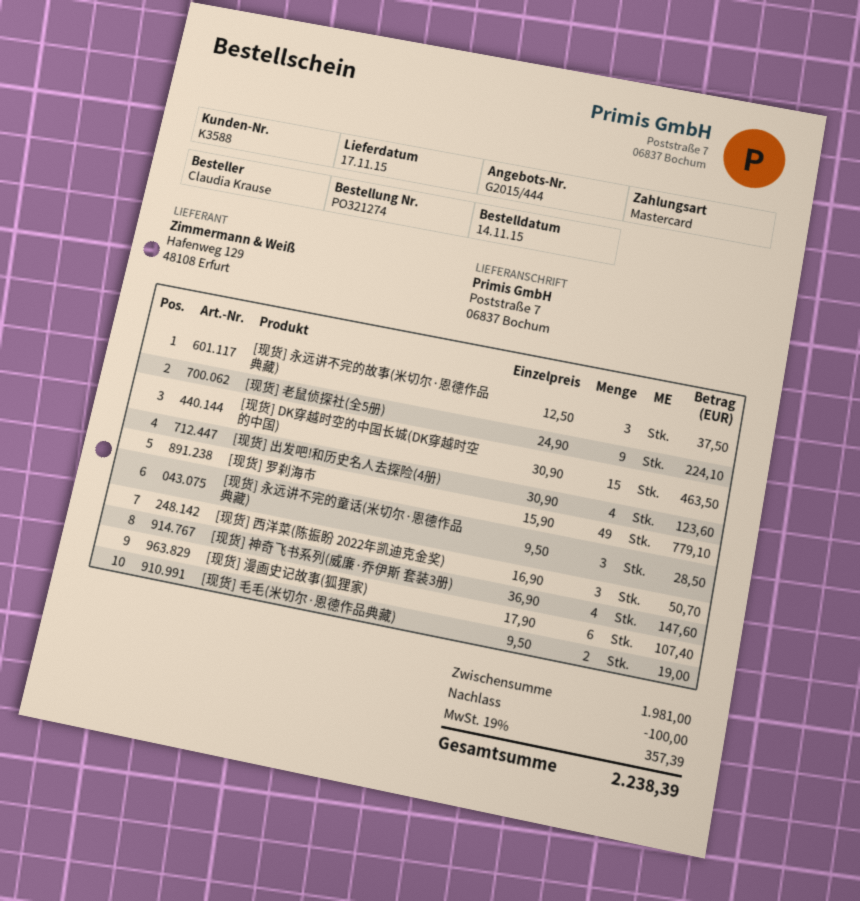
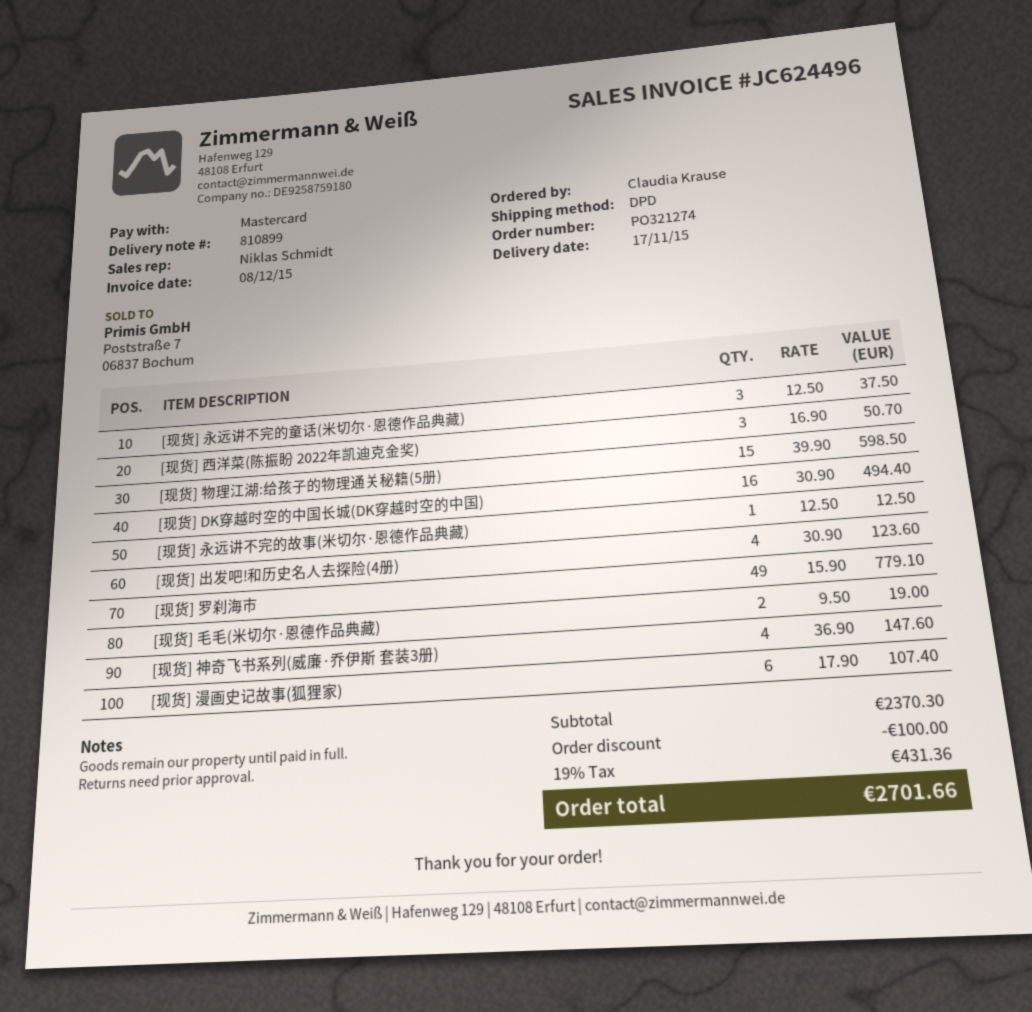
[现货] 永远讲不完的故事(米切尔·恩德作品典藏): 3 x 12.50 = 37.50 -> 1 x 12.50 = 12.50
[现货] 老鼠侦探社(全5册): 9 x 24.90 = 224.10 -> none
[现货] DK穿越时空的中国长城(DK穿越时空的中国): 15 x 30.90 = 463.50 -> 16 x 30.90 = 494.40
[现货] 永远讲不完的童话(米切尔·恩德作品典藏): 3 x 9.50 = 28.50 -> 3 x 12.50 = 37.50
[现货] 物理江湖:给孩子的物理通关秘籍(5册): none -> 15 x 39.90 = 598.50
subtotal: 1981.00 -> 2370.30
tax: 19% = 357.39 -> 19% = 431.36
total: 2238.39 -> 2701.66

